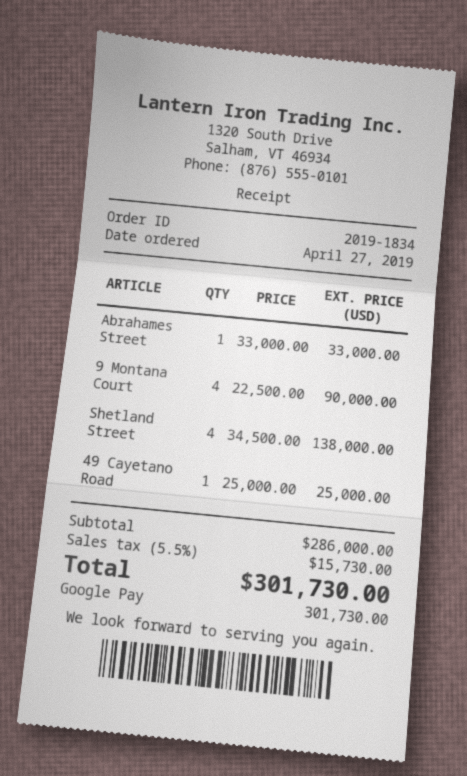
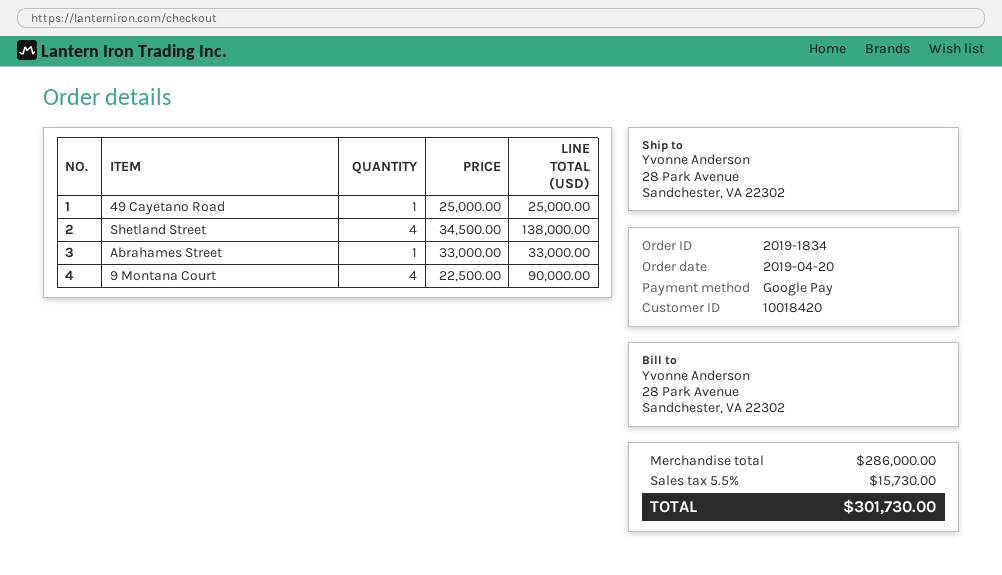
order date: 2019-04-27 -> 2019-04-20

